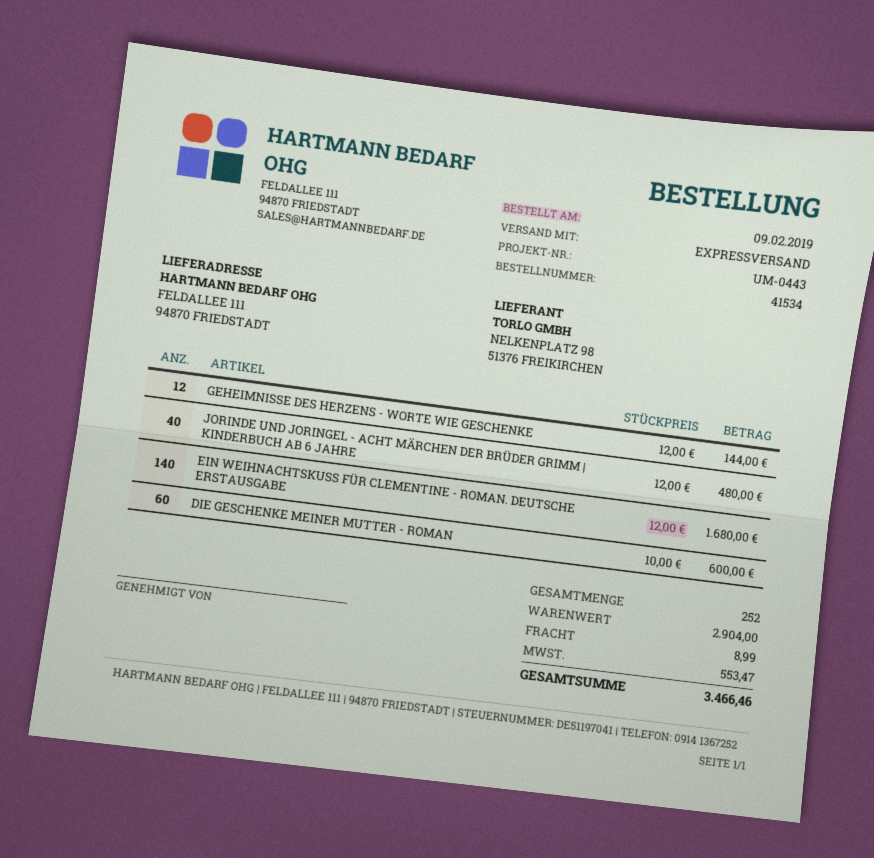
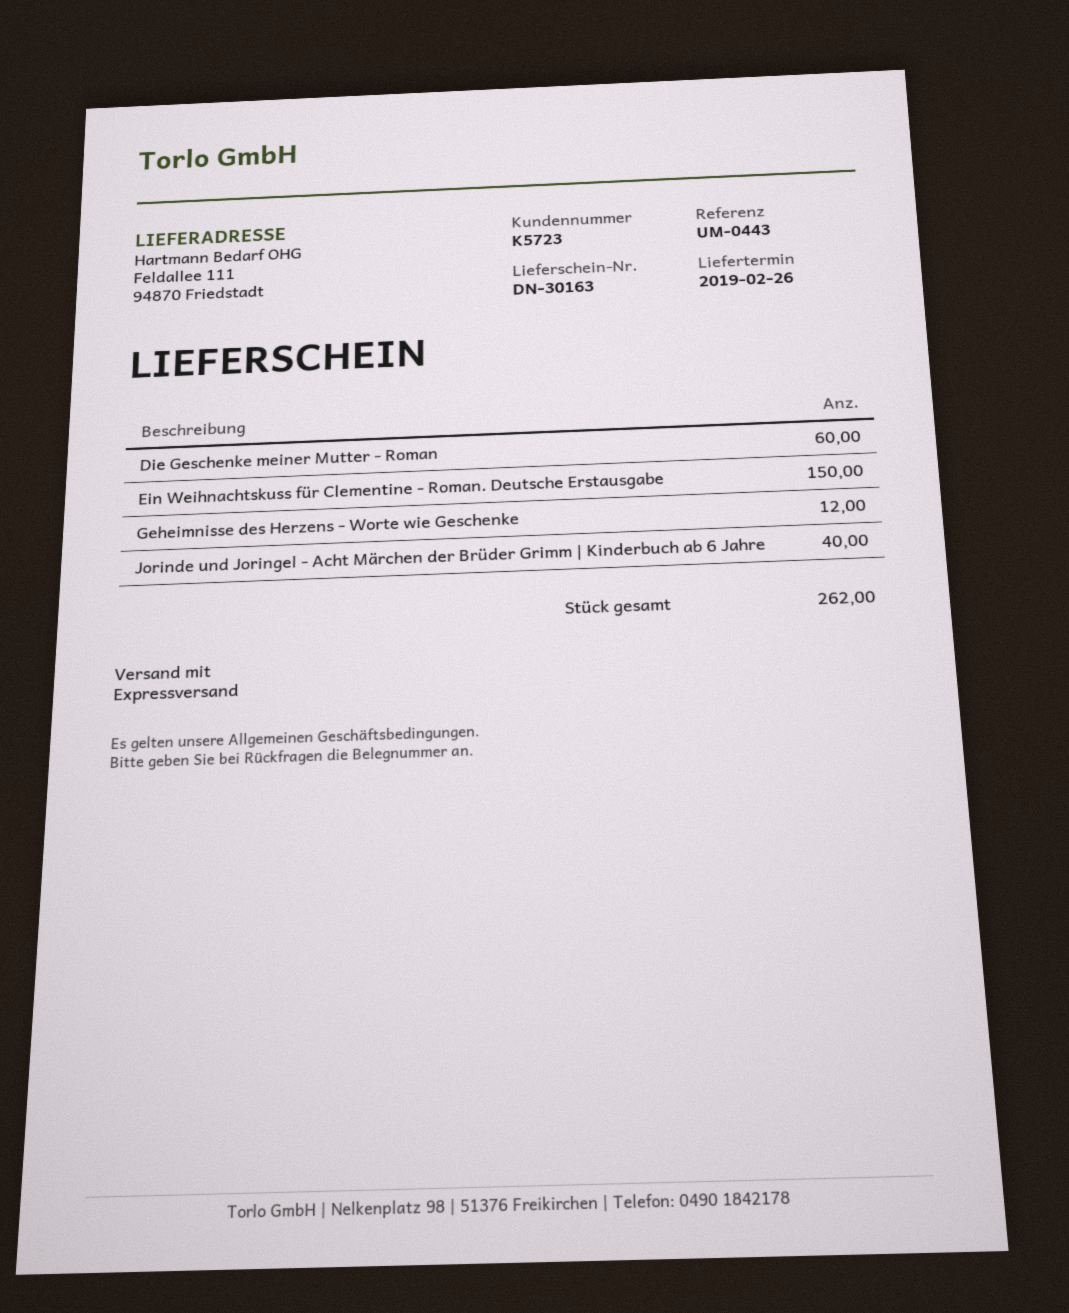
EIN WEIHNACHTSKUSS FÜR CLEMENTINE - ROMAN. DEUTSCHE ERSTAUSGABE: 140 -> 150
total quantity: 252 -> 262

